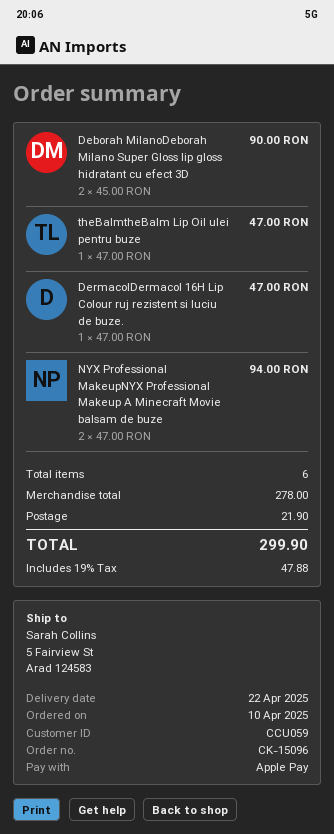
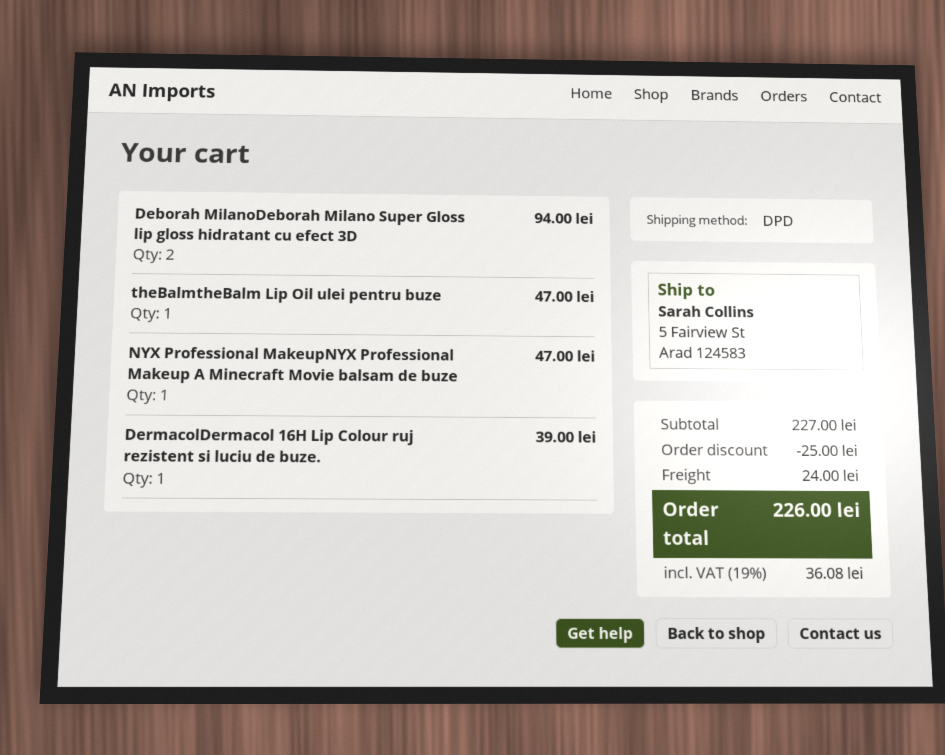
Deborah MilanoDeborah Milano Super Gloss lip gloss hidratant cu efect 3D: 2 for 90.00 -> 2 for 94.00
DermacolDermacol 16H Lip Colour ruj rezistent si luciu de buze.: 1 for 47.00 -> 1 for 39.00
NYX Professional MakeupNYX Professional Makeup A Minecraft Movie balsam de buze: 2 for 94.00 -> 1 for 47.00
subtotal: 278.00 -> 227.00
discount: none -> 25.00
shipping: 21.90 -> 24.00
tax: 19% = 47.88 -> 19% = 36.08
total: 299.90 -> 226.00

